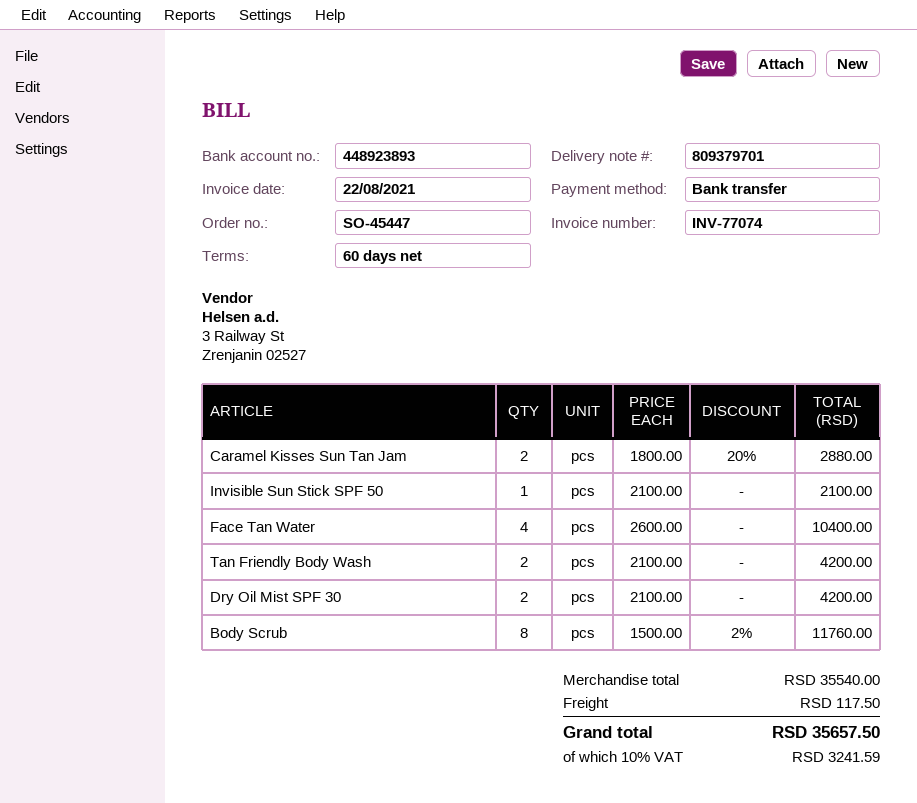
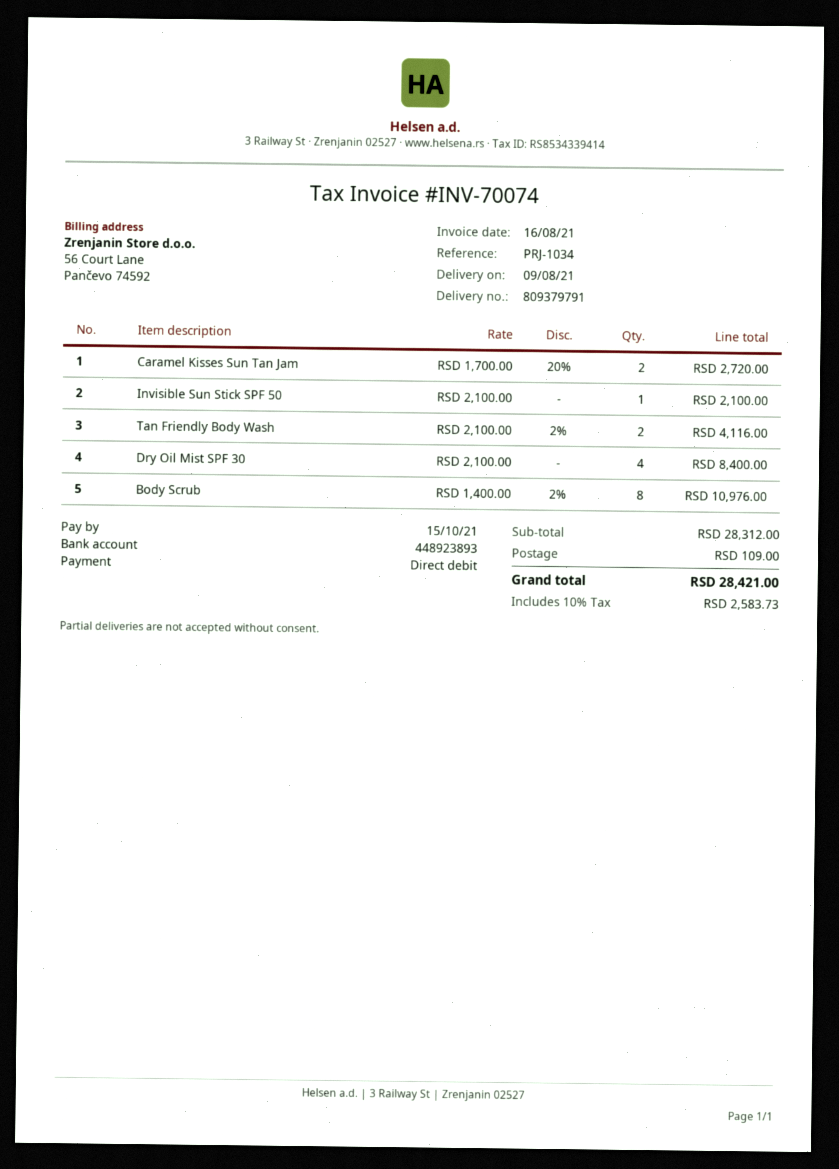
delivery note number: 809379701 -> 809379791
invoice number: INV-77074 -> INV-70074
invoice date: 2021-08-22 -> 2021-08-16
payment method: bank transfer -> direct debit
Caramel Kisses Sun Tan Jam: 2 x 1800.00 - 20% = 2880.00 -> 2 x 1700.00 - 20% = 2720.00
Face Tan Water: 4 x 2600.00 = 10400.00 -> none
Tan Friendly Body Wash: 2 x 2100.00 = 4200.00 -> 2 x 2100.00 - 2% = 4116.00
Dry Oil Mist SPF 30: 2 x 2100.00 = 4200.00 -> 4 x 2100.00 = 8400.00
Body Scrub: 8 x 1500.00 - 2% = 11760.00 -> 8 x 1400.00 - 2% = 10976.00
subtotal: 35540.00 -> 28312.00
shipping: 117.50 -> 109.00
tax: 10% = 3241.59 -> 10% = 2583.73
total: 35657.50 -> 28421.00

